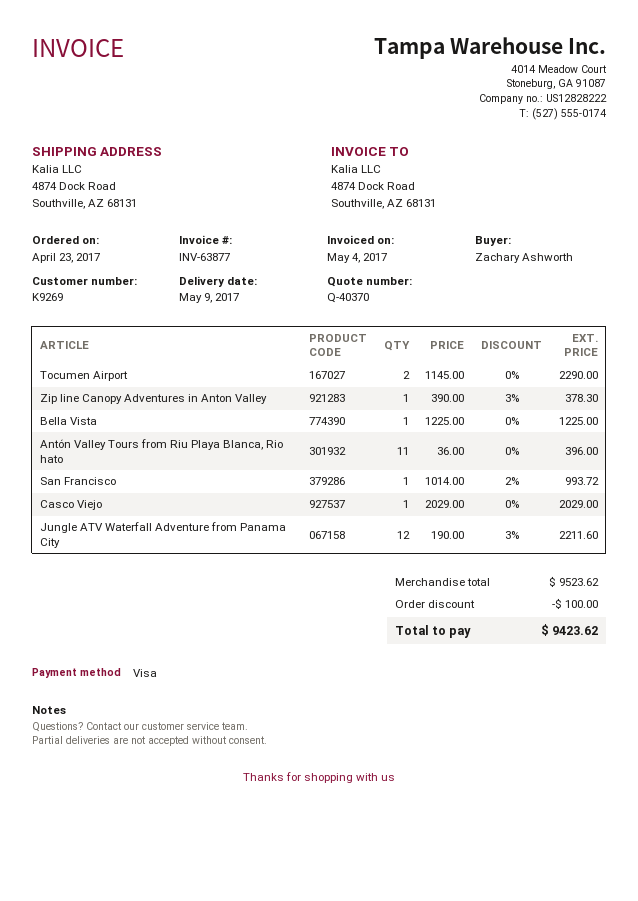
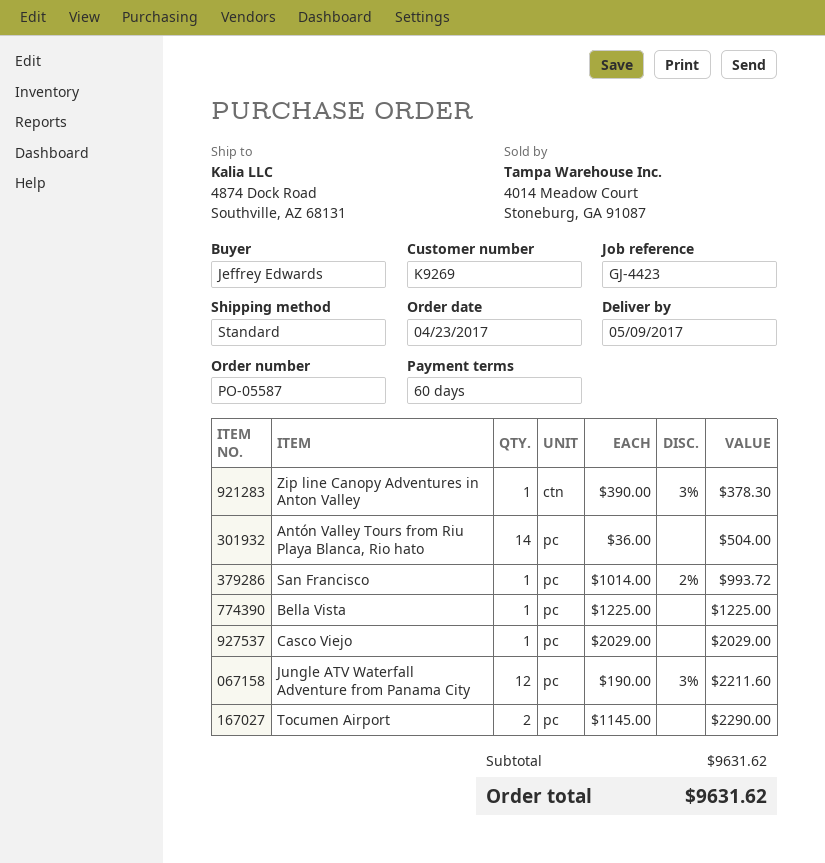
ordered by: Zachary Ashworth -> Jeffrey Edwards
Antón Valley Tours from Riu Playa Blanca, Rio hato: 11 x 36.00 = 396.00 -> 14 x 36.00 = 504.00
subtotal: 9523.62 -> 9631.62
discount: 100.00 -> none
total: 9423.62 -> 9631.62

